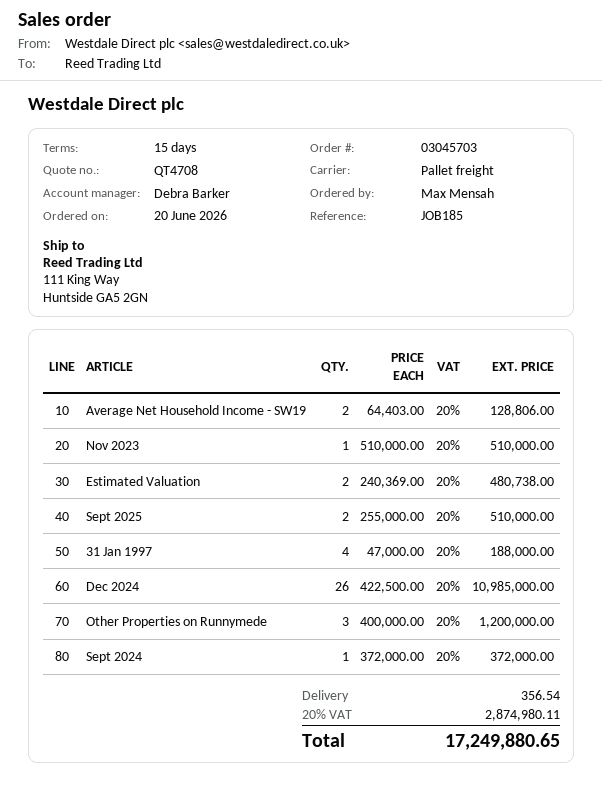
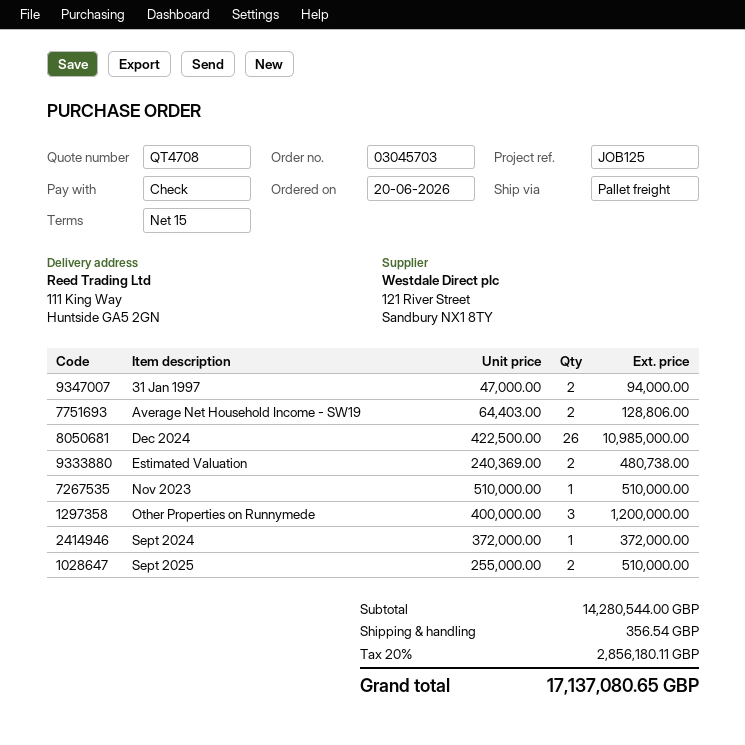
reference: JOB185 -> JOB125
31 Jan 1997: 4 x 47000.00 = 188000.00 -> 2 x 47000.00 = 94000.00
tax: 20% = 2874980.11 -> 20% = 2856180.11
total: 17249880.65 -> 17137080.65

